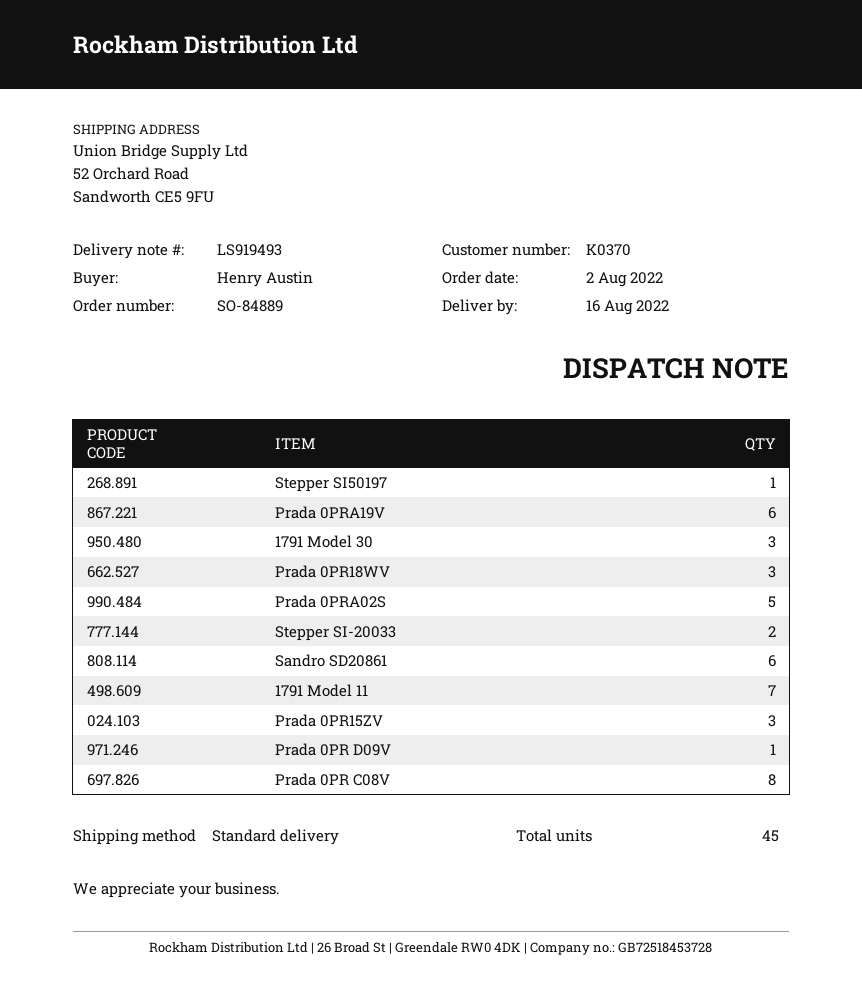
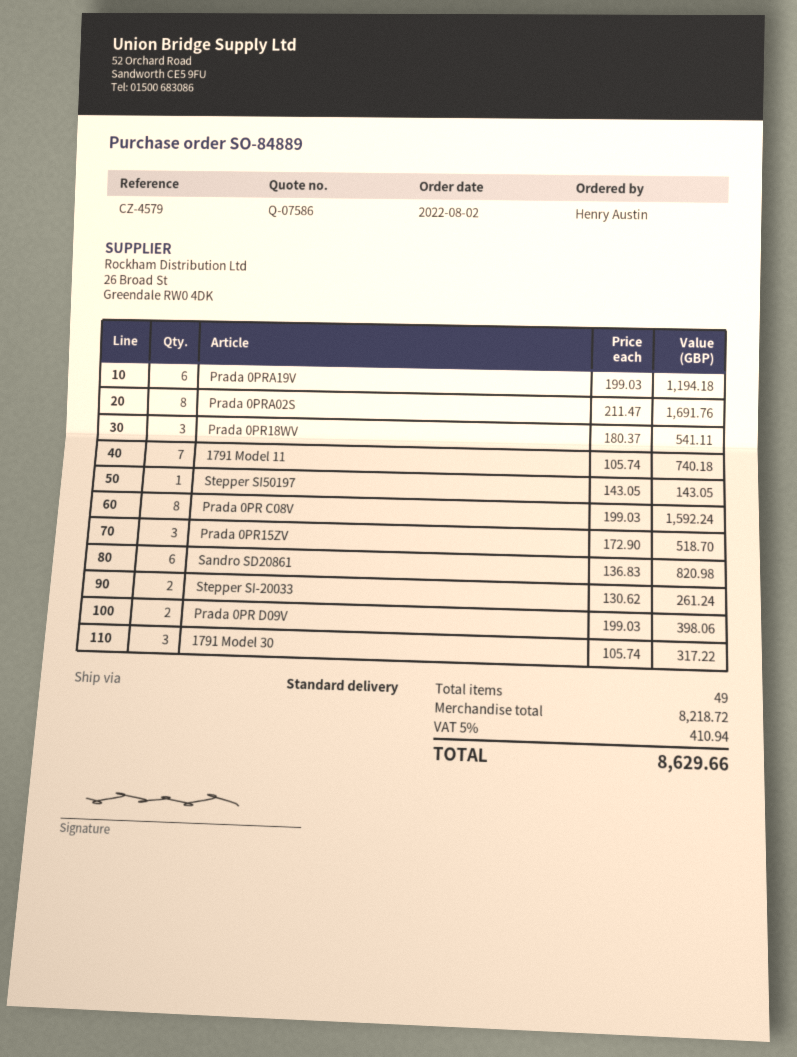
Prada 0PRA02S: 5 -> 8
Prada 0PR D09V: 1 -> 2
total quantity: 45 -> 49

